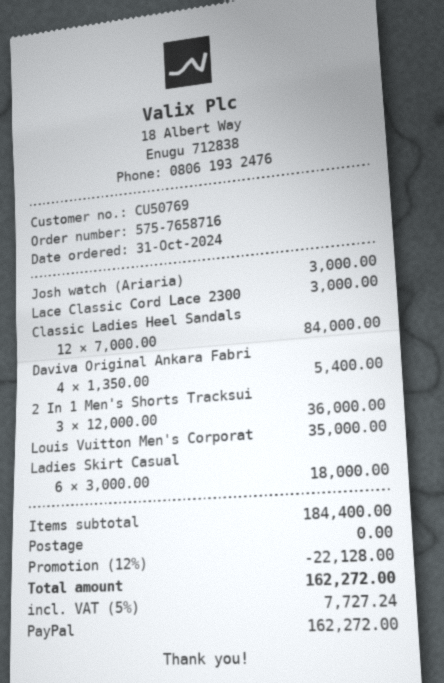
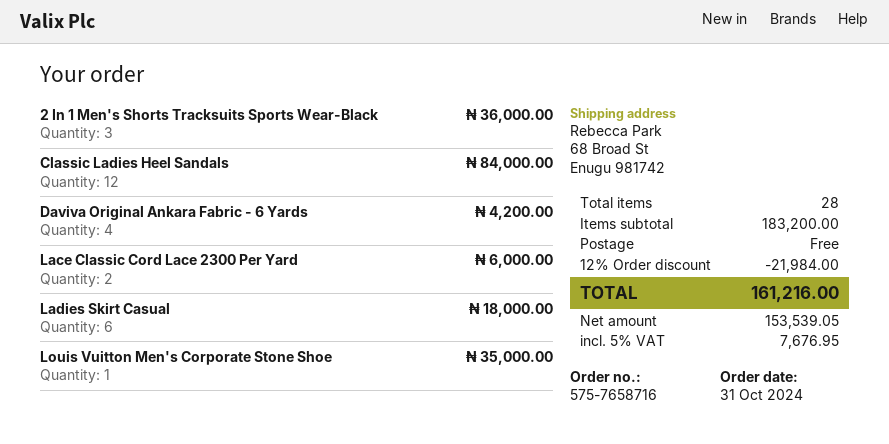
Josh watch (Ariaria): 1 for 3000.00 -> none
Lace Classic Cord Lace 2300: 1 for 3000.00 -> 2 for 6000.00
Daviva Original Ankara Fabri: 4 for 5400.00 -> 4 for 4200.00
subtotal: 184400.00 -> 183200.00
discount: 12% = 22128.00 -> 12% = 21984.00
tax: 5% = 7727.24 -> 5% = 7676.95
total: 162272.00 -> 161216.00

